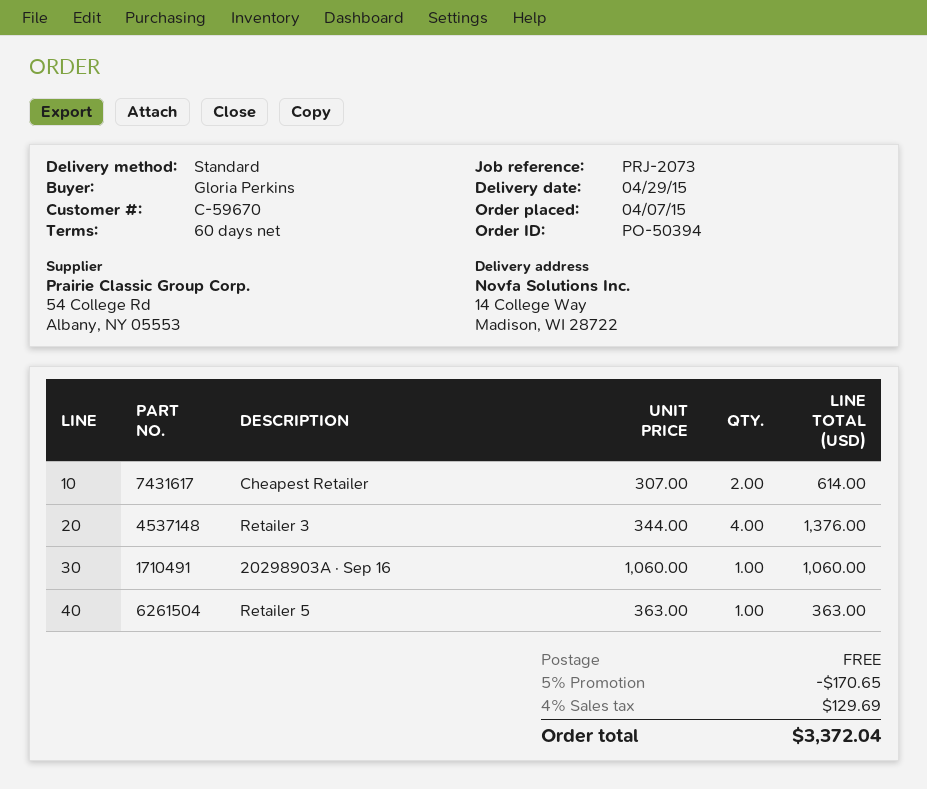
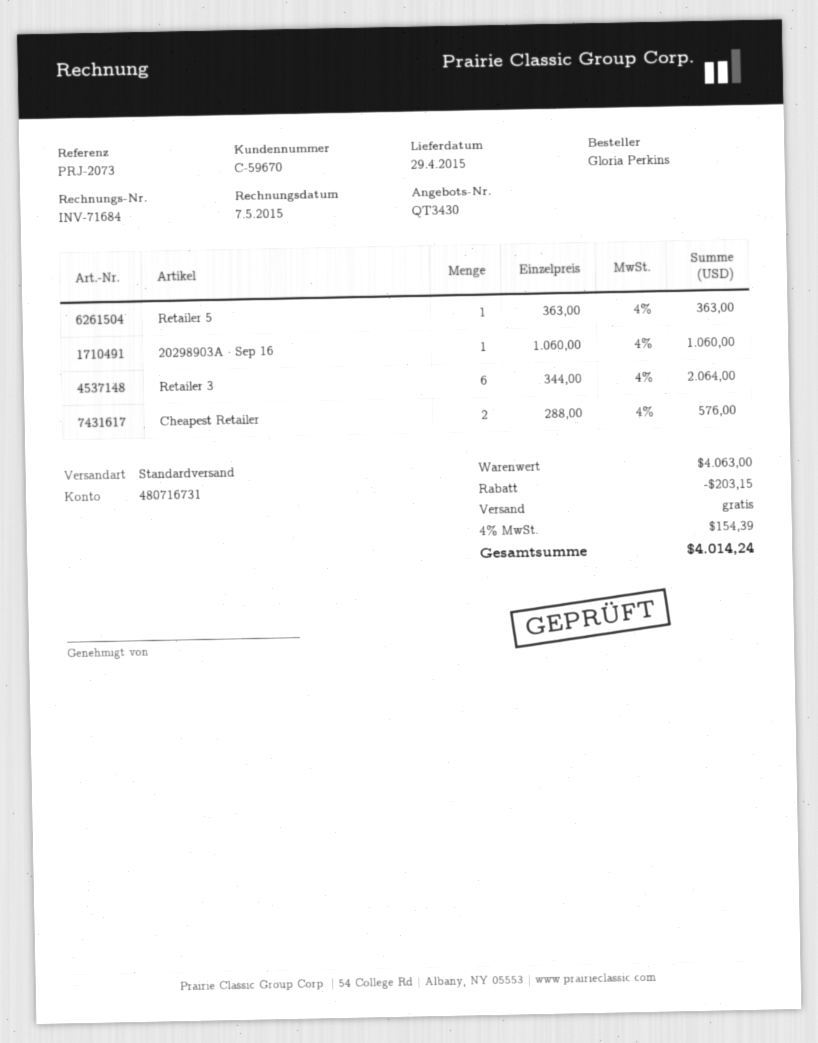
Cheapest Retailer: 2 x 307.00 = 614.00 -> 2 x 288.00 = 576.00
Retailer 3: 4 x 344.00 = 1376.00 -> 6 x 344.00 = 2064.00
discount: 170.65 -> 203.15
tax: 4% = 129.69 -> 4% = 154.39
total: 3372.04 -> 4014.24

